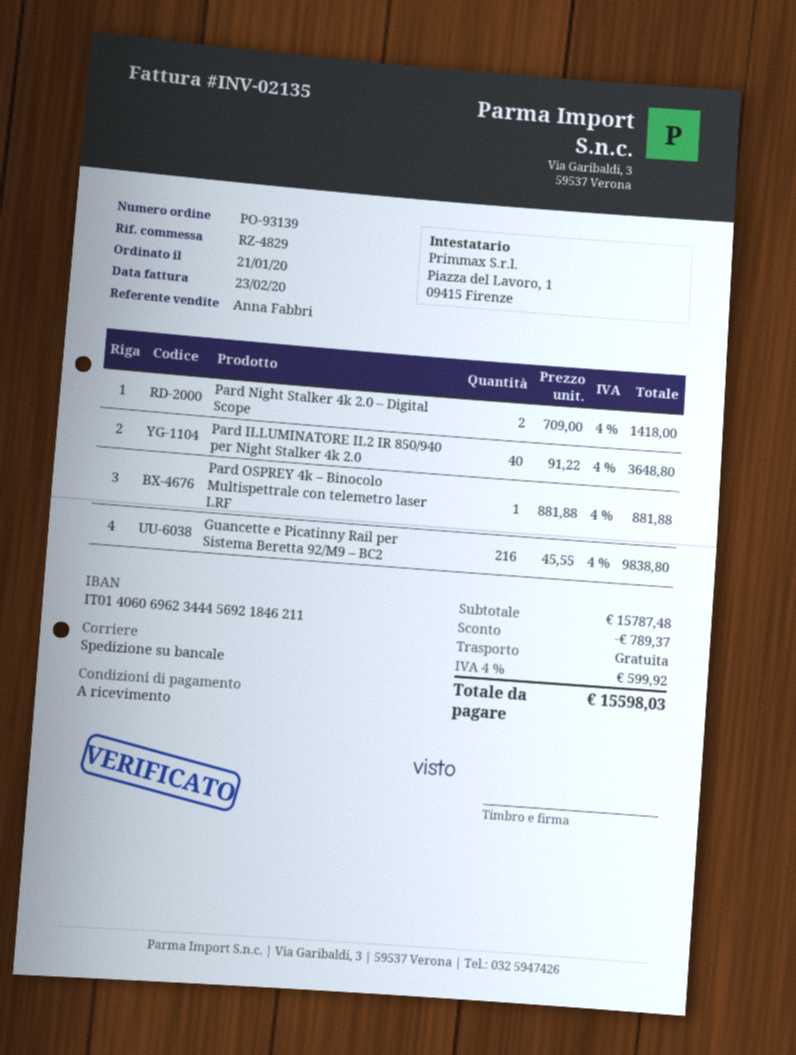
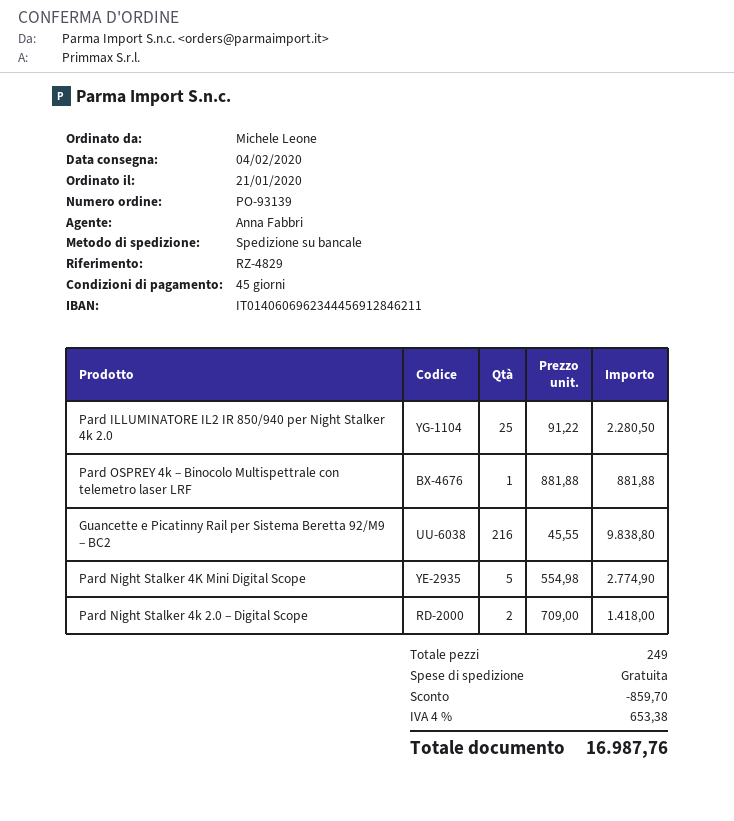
payment terms: on receipt -> 45 days
bank account: IT0140606962344456921846211 -> IT0140606962344456912846211
Pard ILLUMINATORE IL2 IR 850/940 per Night Stalker 4k 2.0: 40 x 91.22 = 3648.80 -> 25 x 91.22 = 2280.50
Pard Night Stalker 4K Mini Digital Scope: none -> 5 x 554.98 = 2774.90
discount: 789.37 -> 859.70
tax: 4% = 599.92 -> 4% = 653.38
total: 15598.03 -> 16987.76

